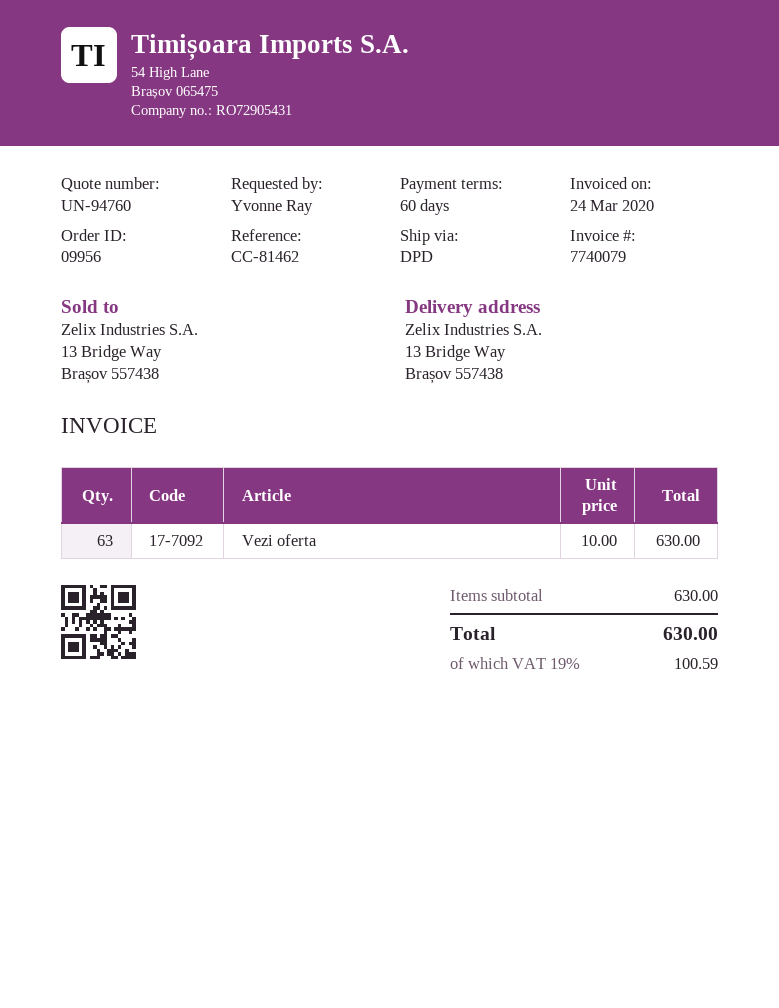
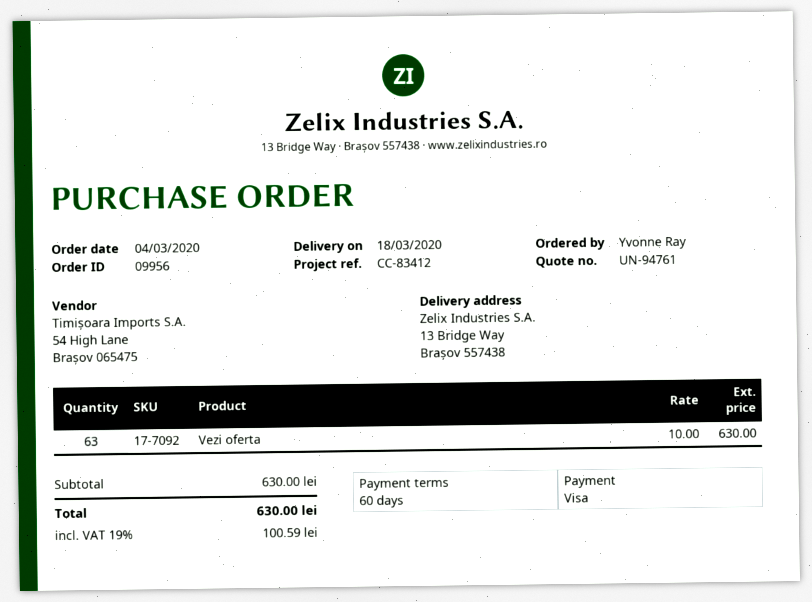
quote number: UN-94760 -> UN-94761
reference: CC-81462 -> CC-83412

